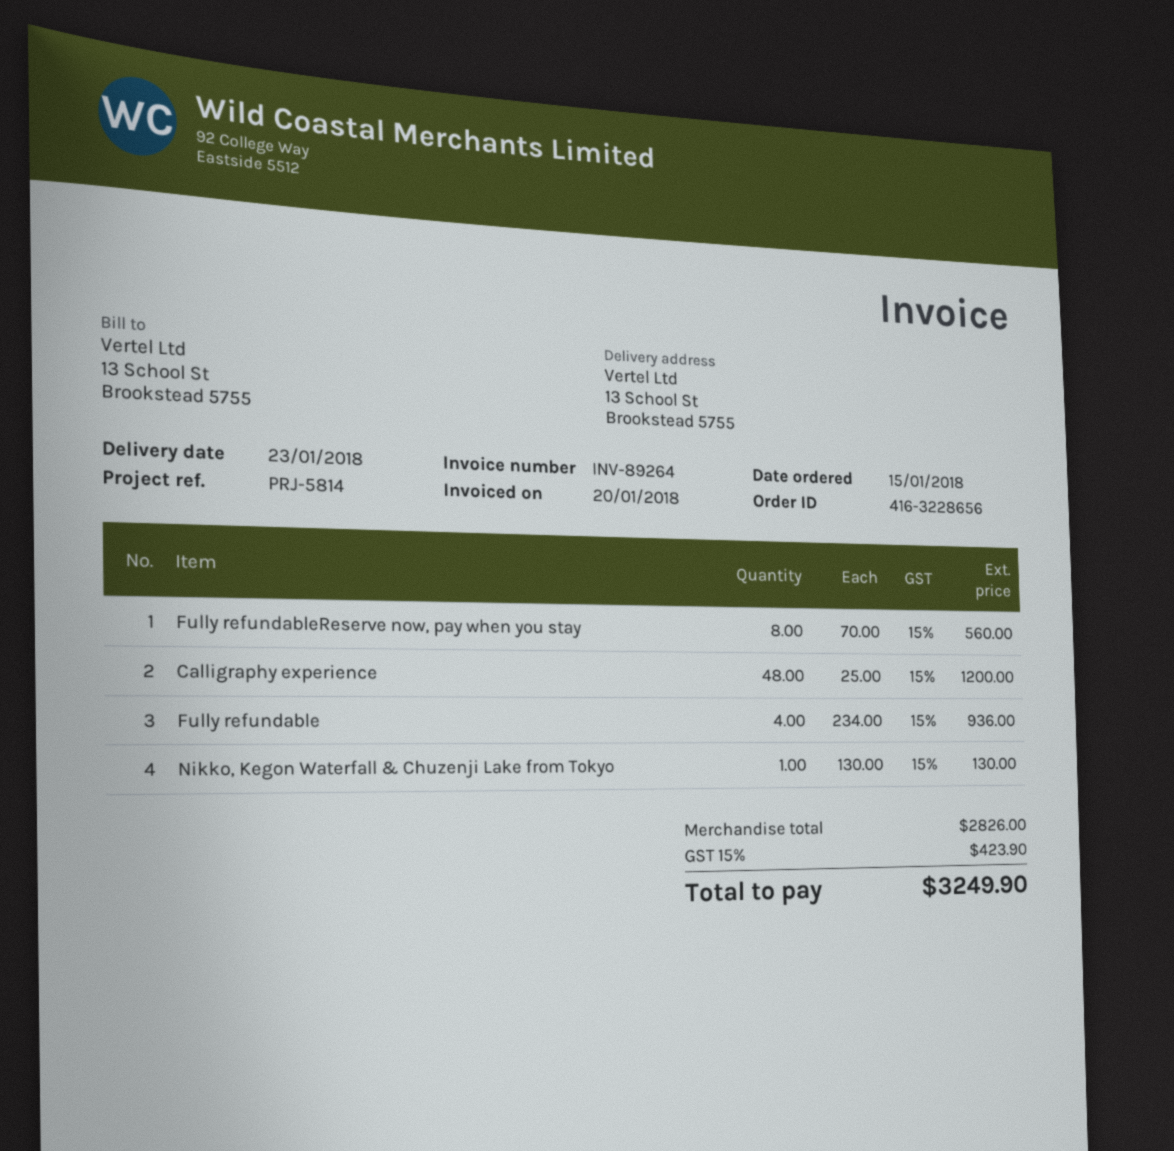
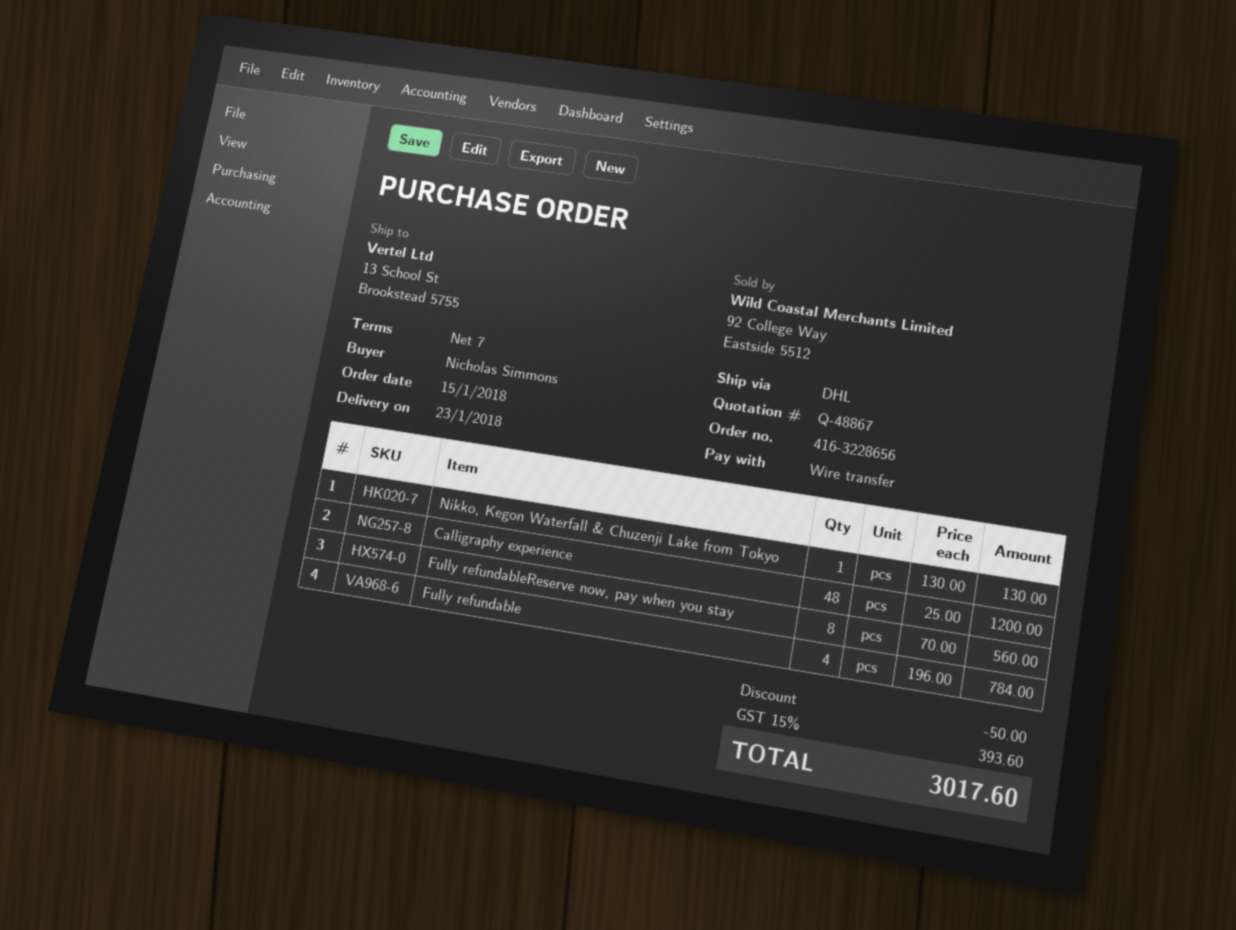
Fully refundable: 4 x 234.00 = 936.00 -> 4 x 196.00 = 784.00
discount: none -> 50.00
tax: 15% = 423.90 -> 15% = 393.60
total: 3249.90 -> 3017.60

